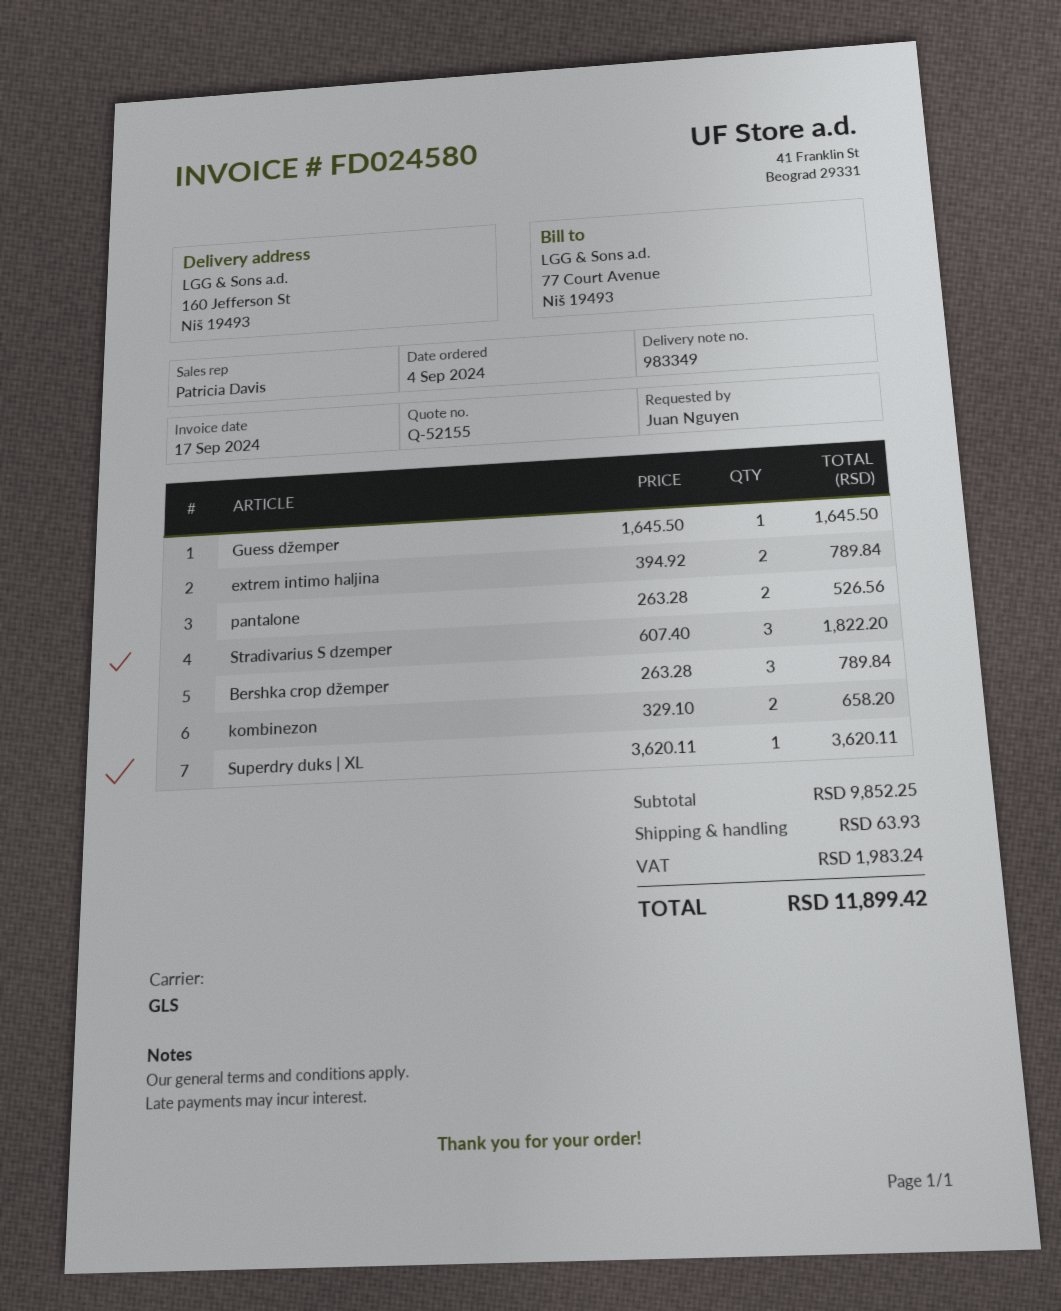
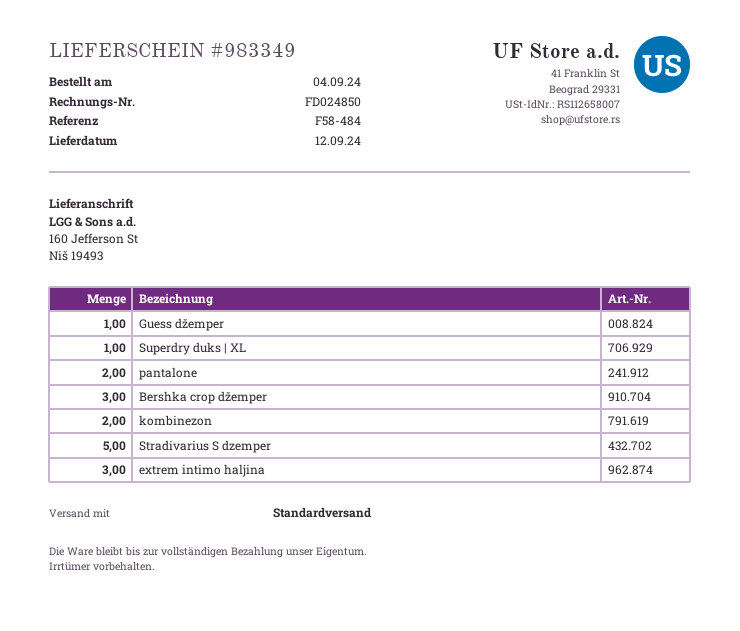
invoice number: FD024580 -> FD024850
shipping method: GLS -> standard
extrem intimo haljina: 2 -> 3
Stradivarius S dzemper: 3 -> 5

